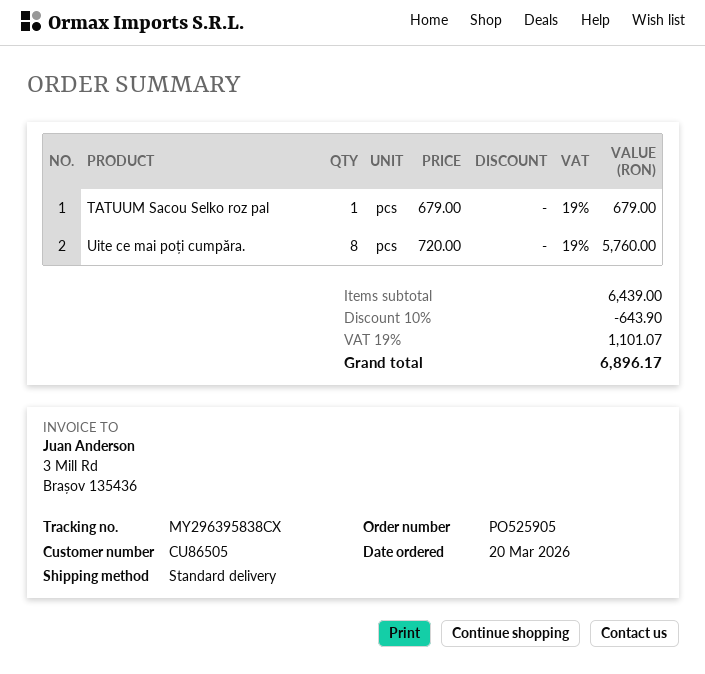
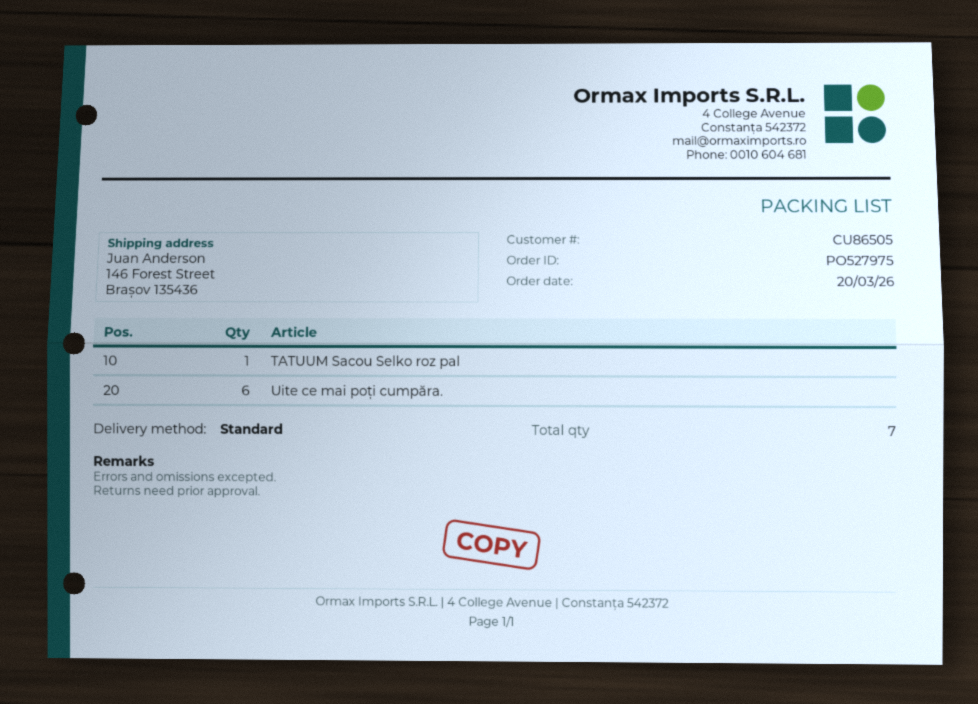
order number: PO525905 -> PO527975
Uite ce mai poți cumpăra.: 8 -> 6

